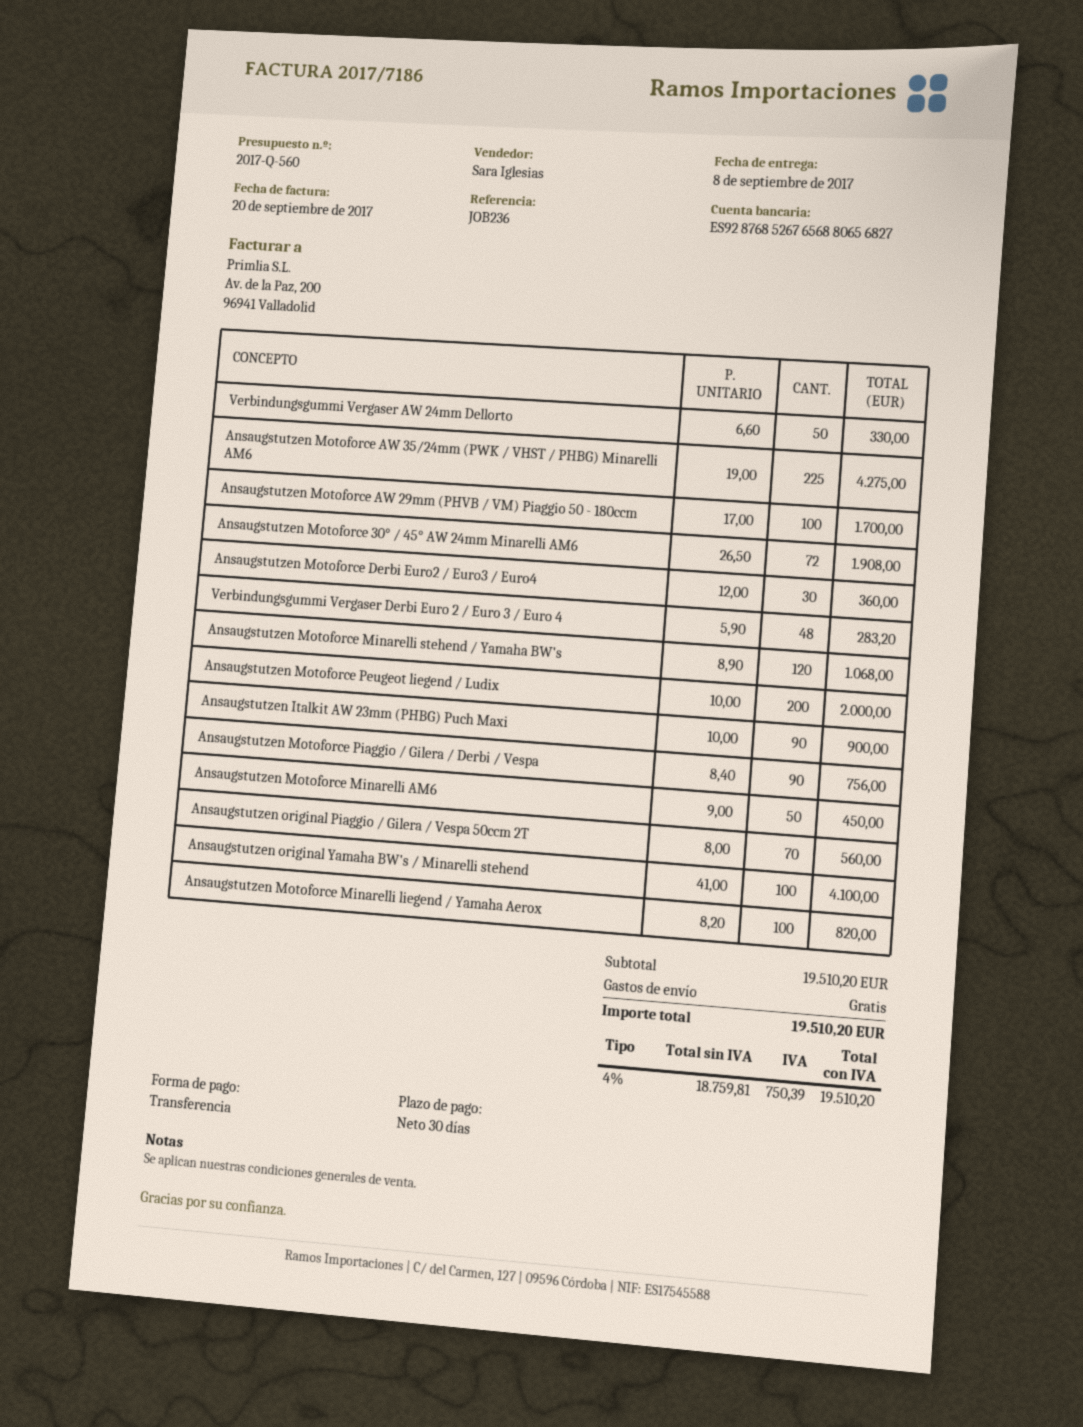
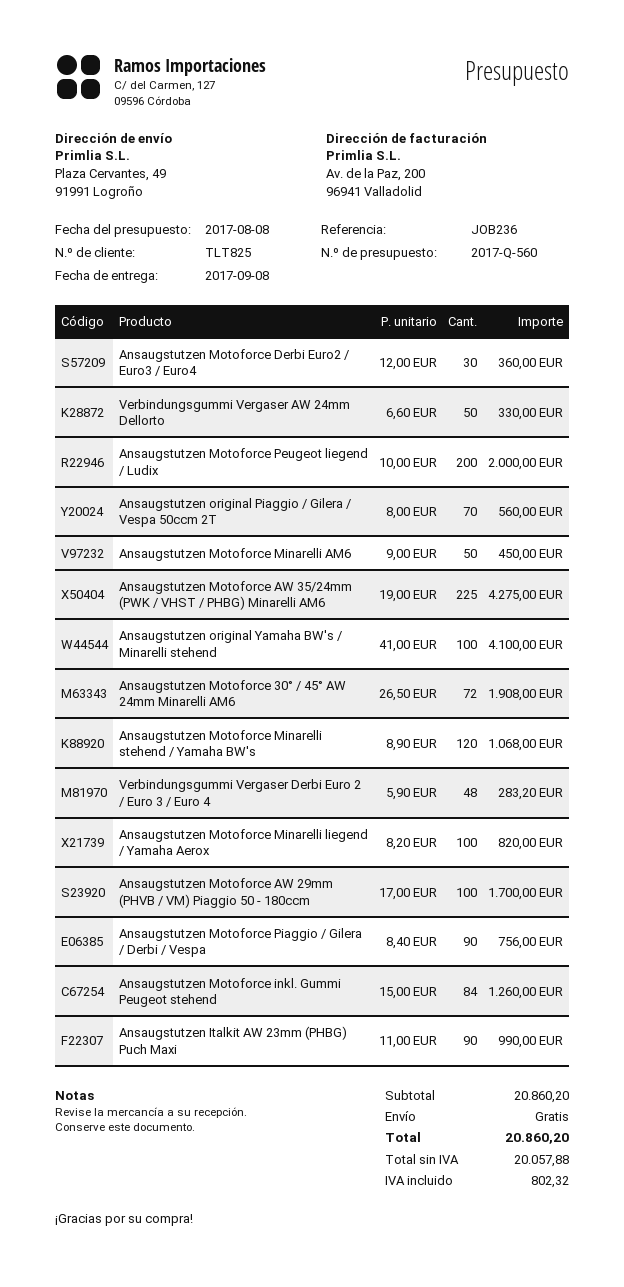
Ansaugstutzen Italkit AW 23mm (PHBG) Puch Maxi: 90 x 10.00 = 900.00 -> 90 x 11.00 = 990.00
Ansaugstutzen Motoforce inkl. Gummi Peugeot stehend: none -> 84 x 15.00 = 1260.00
subtotal: 19510.20 -> 20860.20
net: 18759.81 -> 20057.88
tax: 750.39 -> 802.32
total: 19510.20 -> 20860.20

